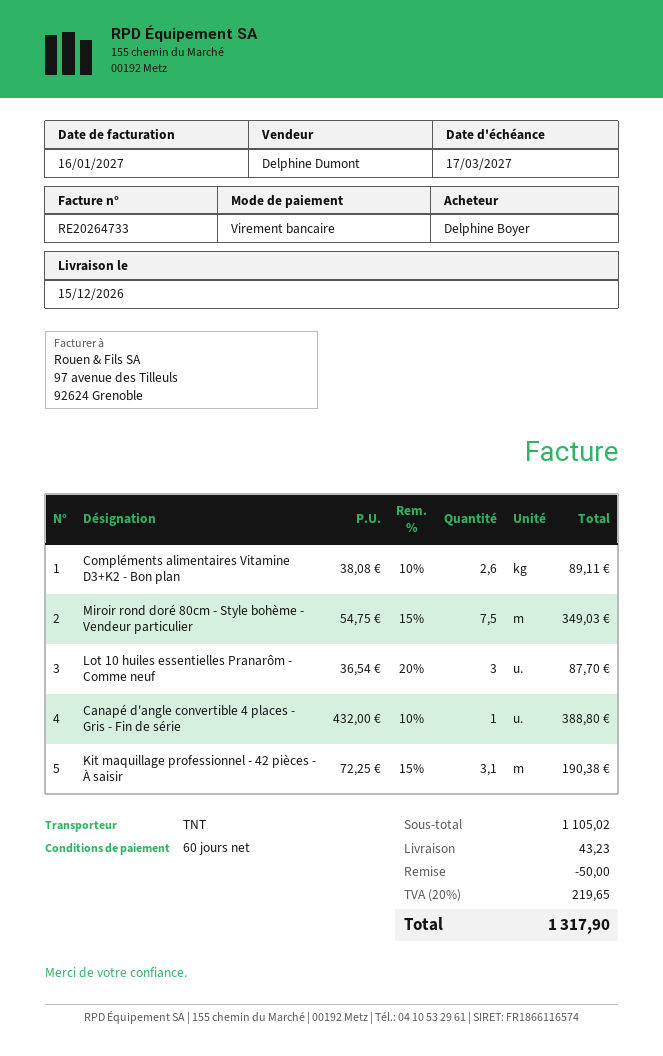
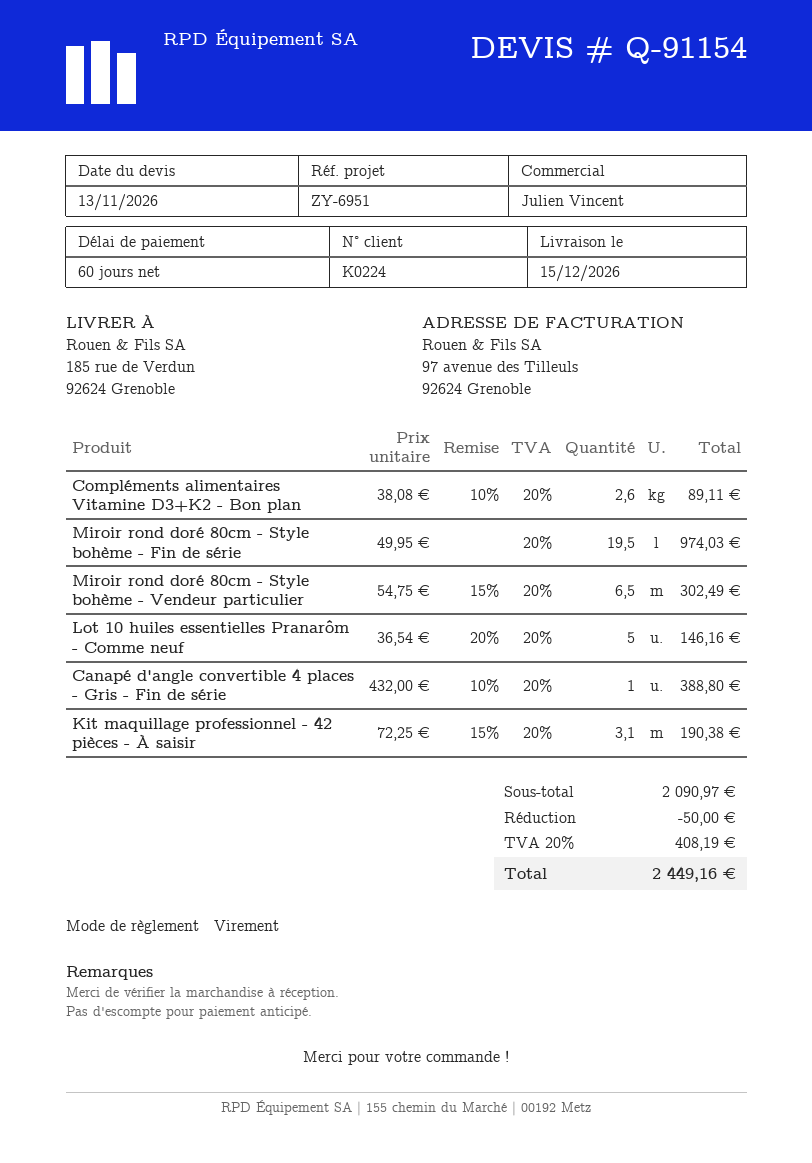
sales rep: Delphine Dumont -> Julien Vincent
Miroir rond doré 80cm - Style bohème - Vendeur particulier: 7.5 x 54.75 - 15% = 349.03 -> 6.5 x 54.75 - 15% = 302.49
Lot 10 huiles essentielles Pranarôm - Comme neuf: 3 x 36.54 - 20% = 87.70 -> 5 x 36.54 - 20% = 146.16
Miroir rond doré 80cm - Style bohème - Fin de série: none -> 19.5 x 49.95 = 974.03
subtotal: 1105.02 -> 2090.97
shipping: 43.23 -> none
tax: 20% = 219.65 -> 20% = 408.19
total: 1317.90 -> 2449.16

